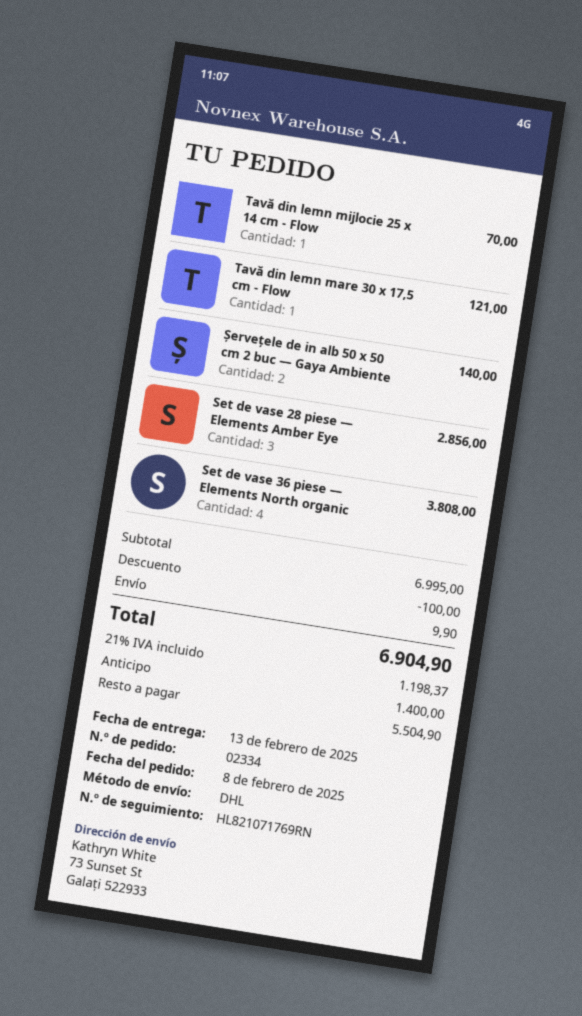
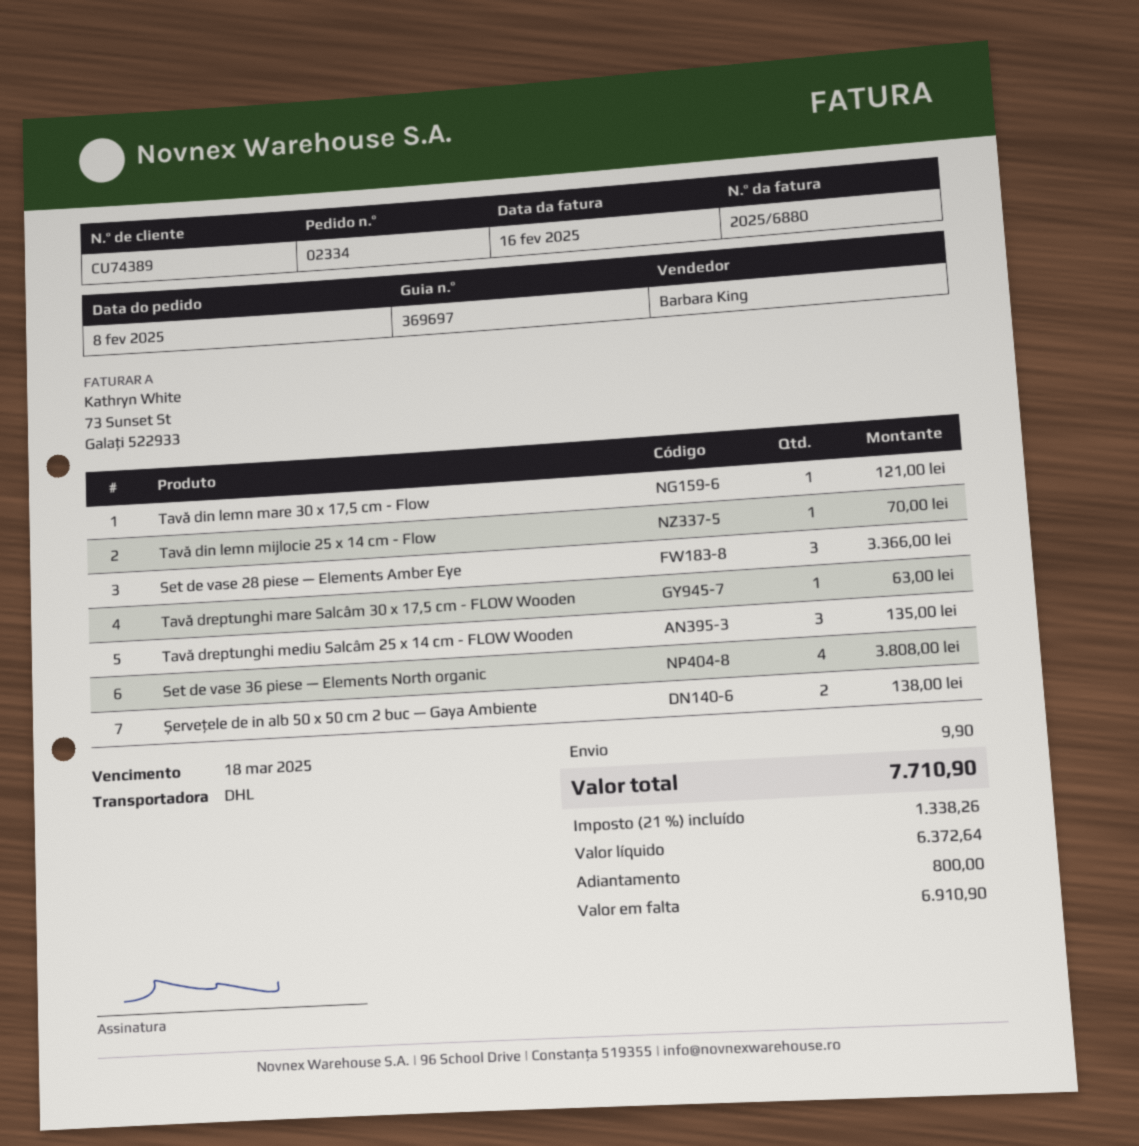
Șervețele de in alb 50 x 50 cm 2 buc — Gaya Ambiente: 2 for 140.00 -> 2 for 138.00
Set de vase 28 piese — Elements Amber Eye: 3 for 2856.00 -> 3 for 3366.00
Tavă dreptunghi mare Salcâm 30 x 17,5 cm - FLOW Wooden: none -> 1 for 63.00
Tavă dreptunghi mediu Salcâm 25 x 14 cm - FLOW Wooden: none -> 3 for 135.00
discount: 100.00 -> none
tax: 21% = 1198.37 -> 21% = 1338.26
total: 6904.90 -> 7710.90
deposit: 1400.00 -> 800.00
balance: 5504.90 -> 6910.90

